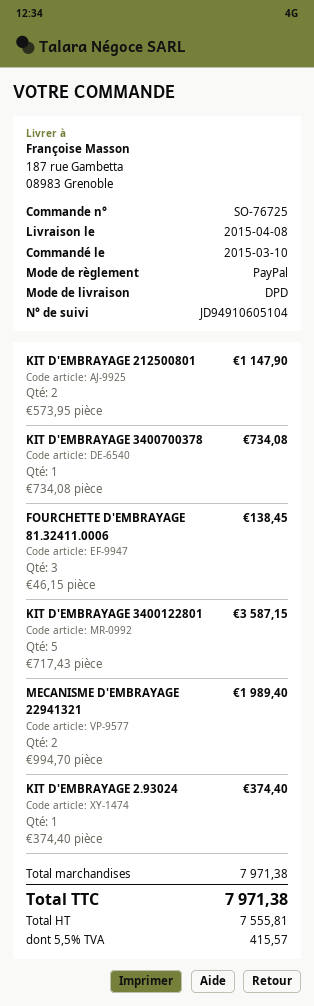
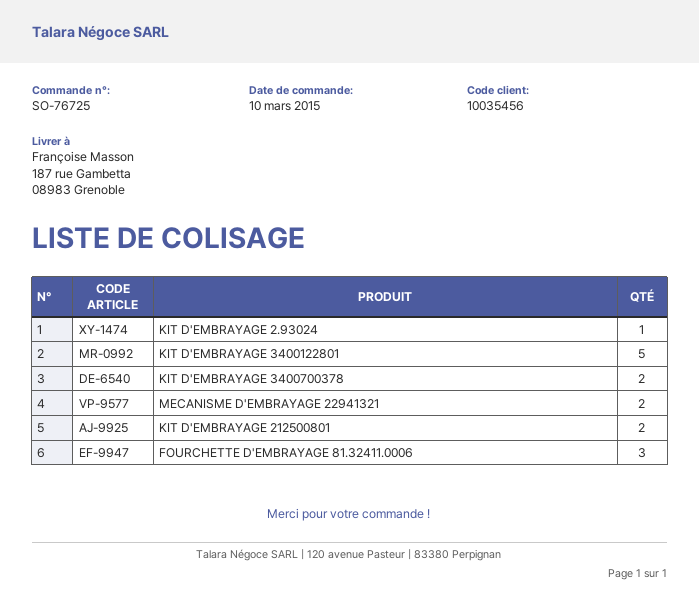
KIT D'EMBRAYAGE 3400700378: 1 -> 2

